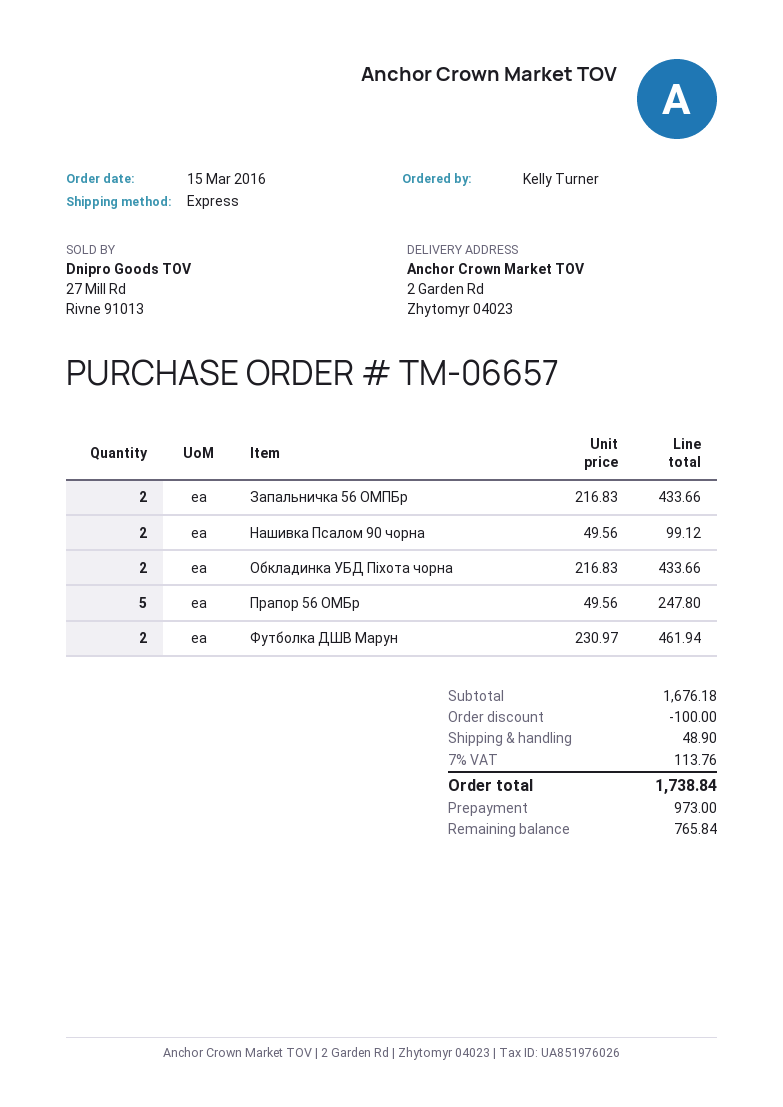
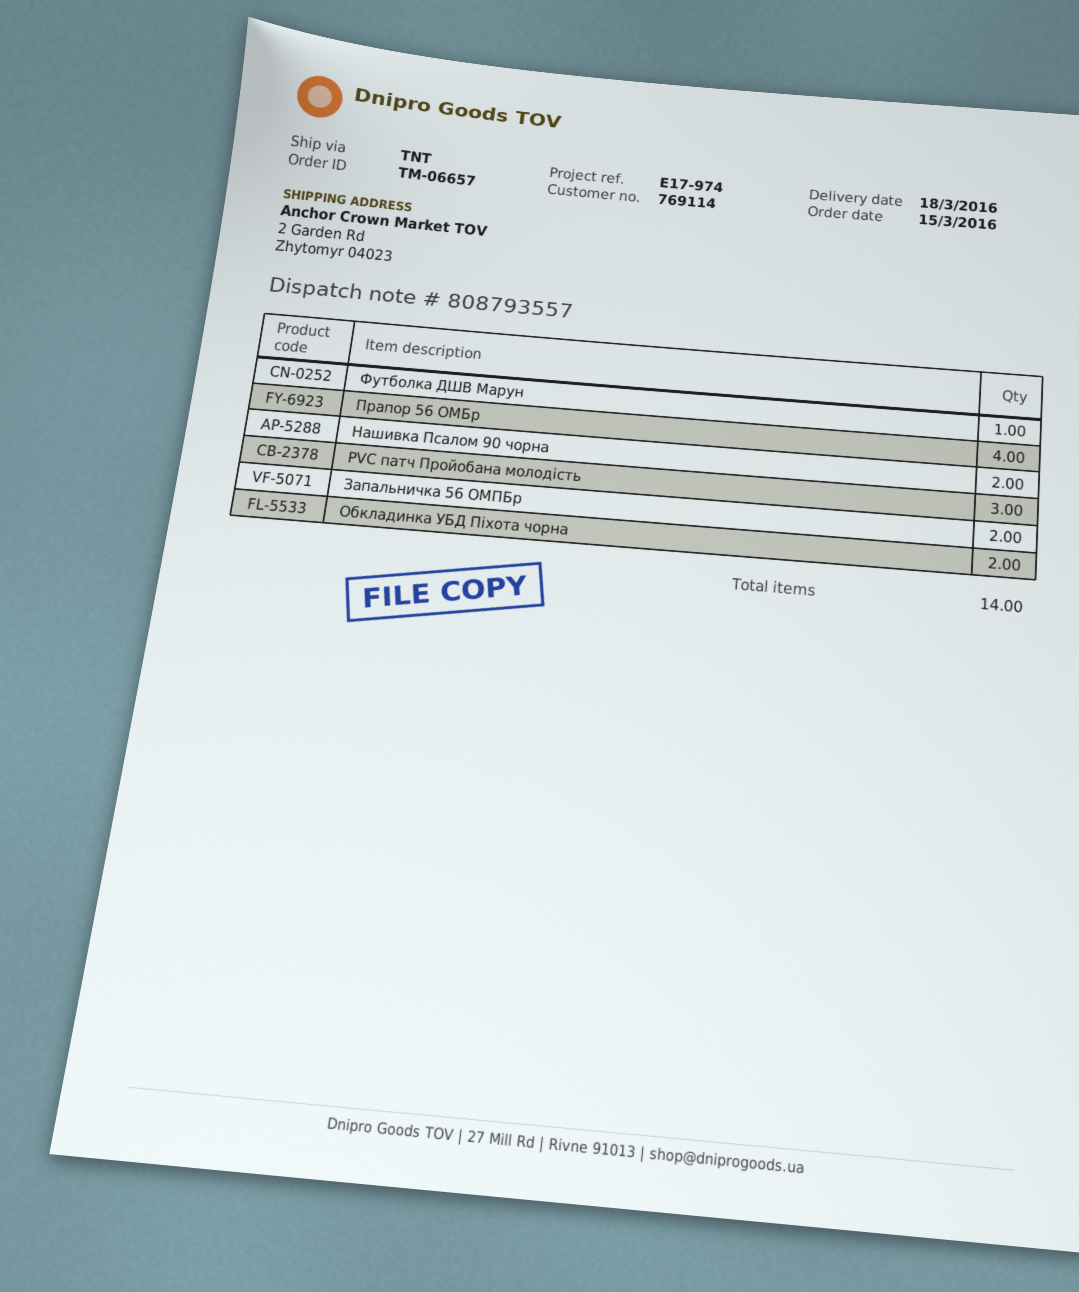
shipping method: express -> TNT
Прапор 56 ОМБр: 5 -> 4
Футболка ДШВ Марун: 2 -> 1
PVC патч Пройобана молодість: none -> 3

